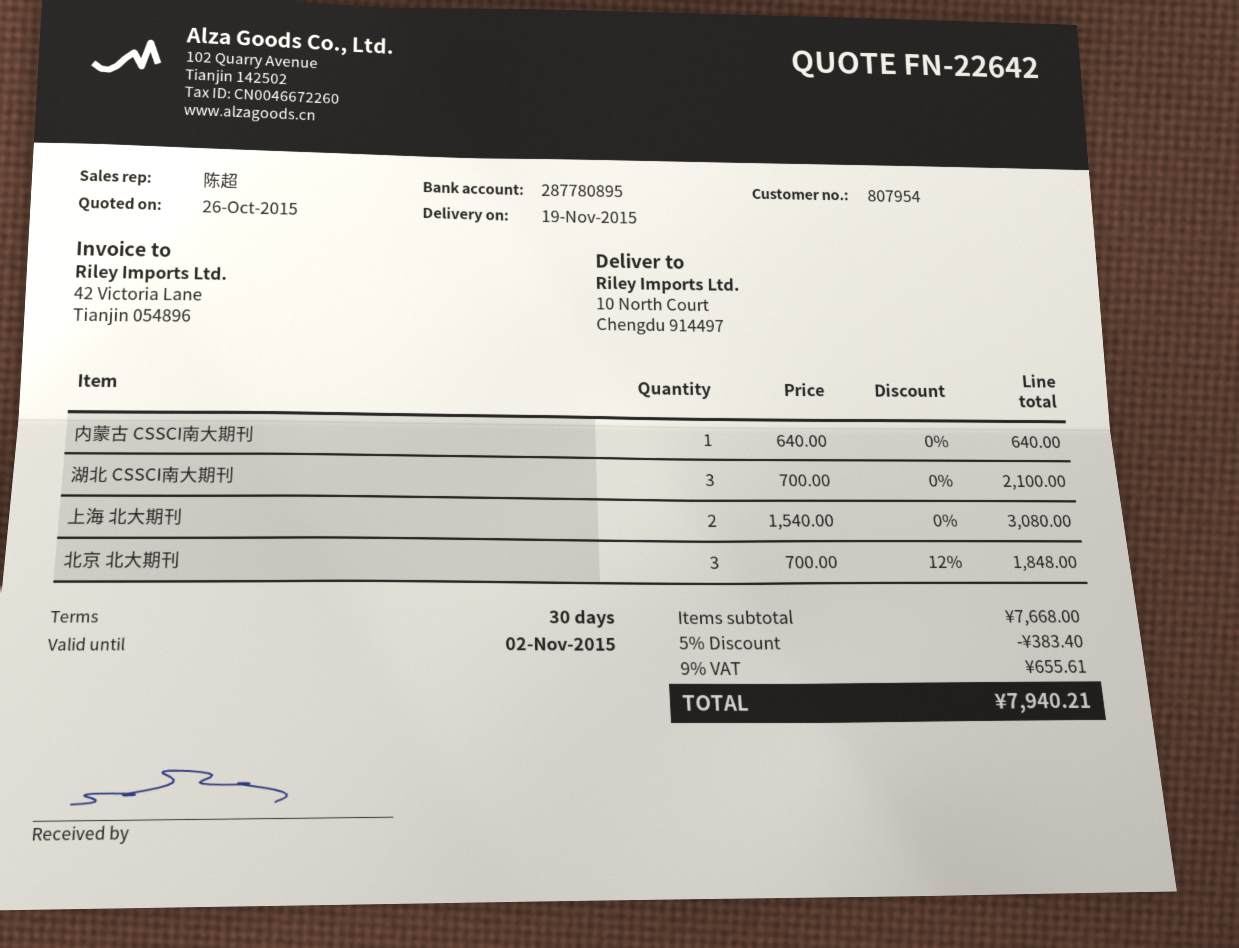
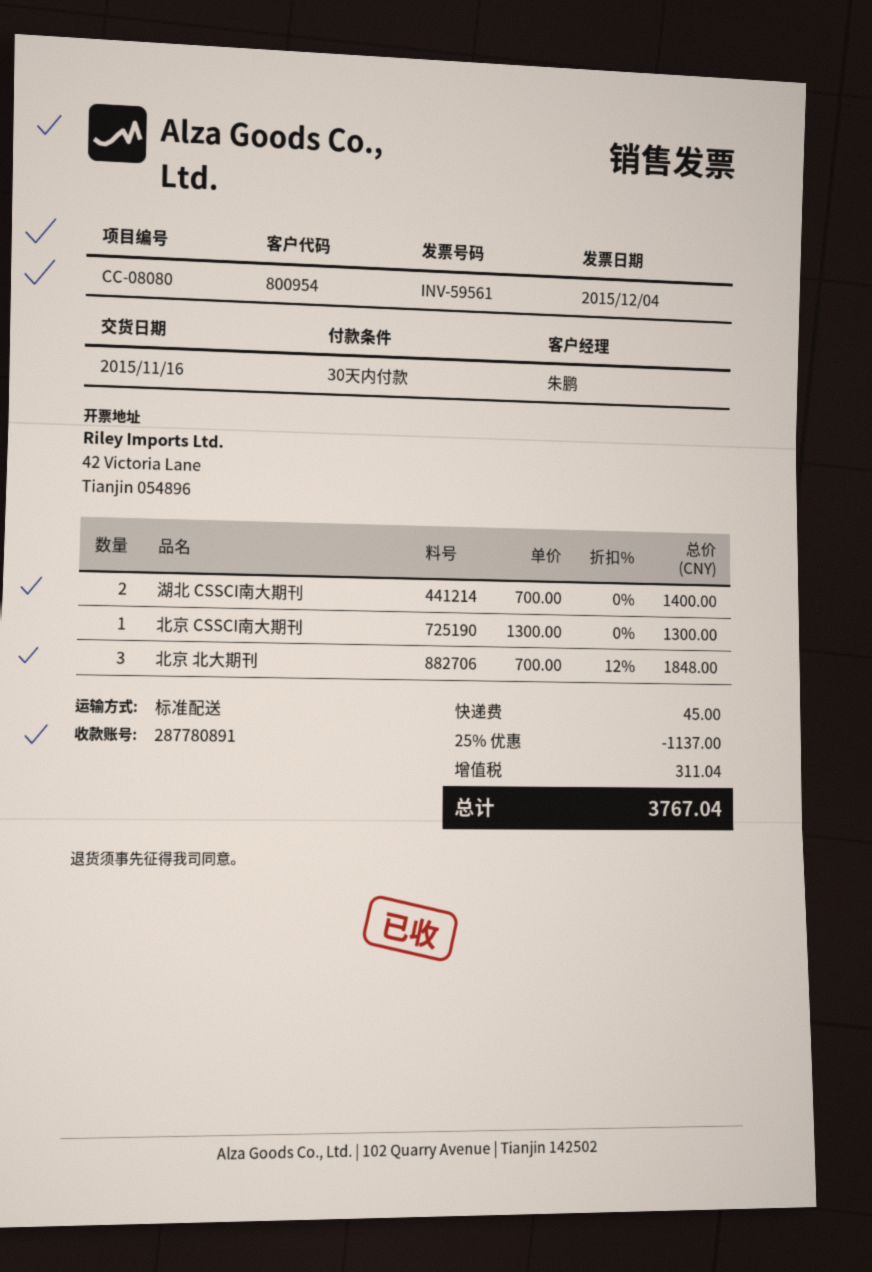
delivery date: 2015-11-19 -> 2015-11-16
customer number: 807954 -> 800954
sales rep: 陈超 -> 朱鹏
bank account: 287780895 -> 287780891
内蒙古 CSSCI南大期刊: 1 x 640.00 = 640.00 -> none
湖北 CSSCI南大期刊: 3 x 700.00 = 2100.00 -> 2 x 700.00 = 1400.00
上海 北大期刊: 2 x 1540.00 = 3080.00 -> none
北京 CSSCI南大期刊: none -> 1 x 1300.00 = 1300.00
discount: 5% = 383.40 -> 25% = 1137.00
shipping: none -> 45.00
tax: 655.61 -> 311.04
total: 7940.21 -> 3767.04

